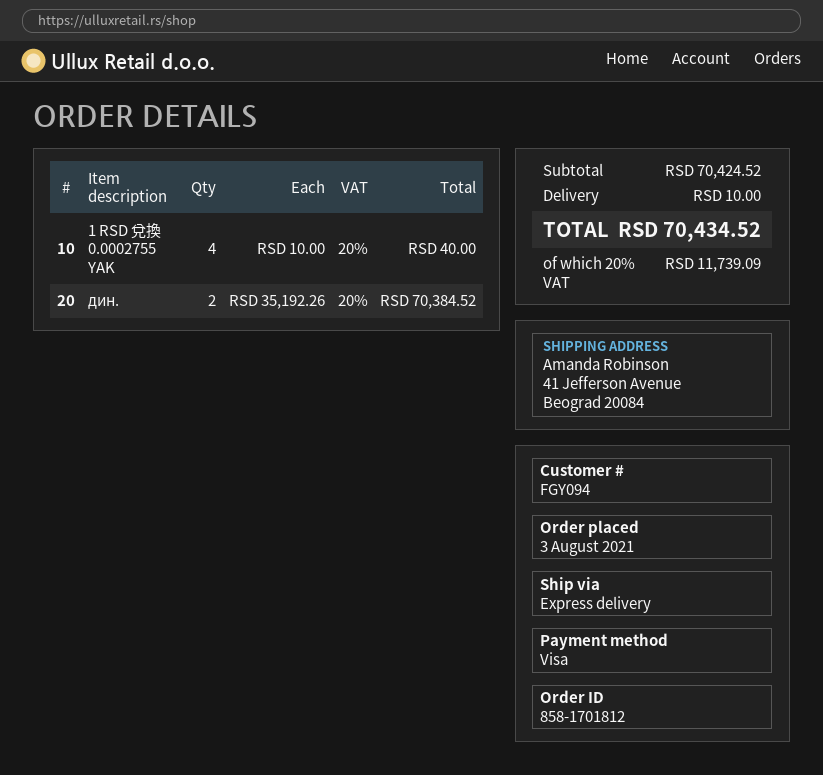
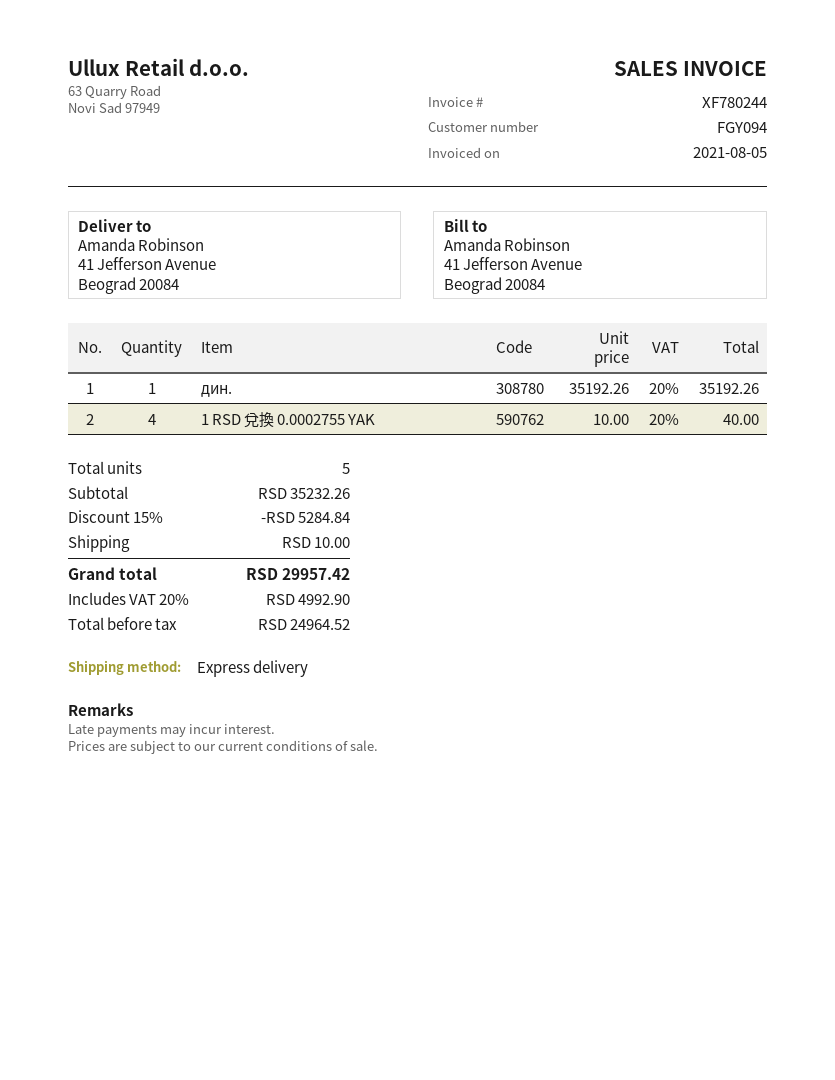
дин.: 2 x 35192.26 = 70384.52 -> 1 x 35192.26 = 35192.26
subtotal: 70424.52 -> 35232.26
discount: none -> 15% = 5284.84
tax: 20% = 11739.09 -> 20% = 4992.90
total: 70434.52 -> 29957.42

